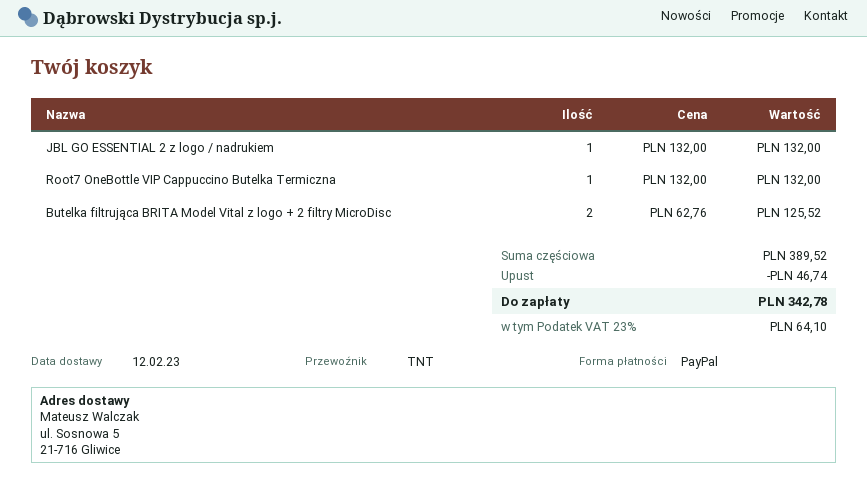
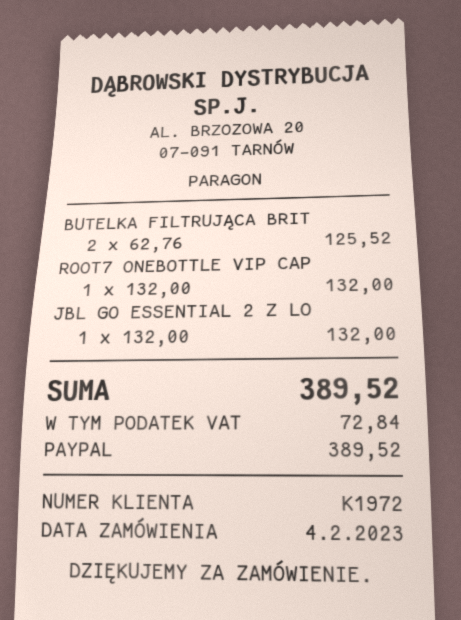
discount: 46.74 -> none
tax: 64.10 -> 72.84
total: 342.78 -> 389.52

